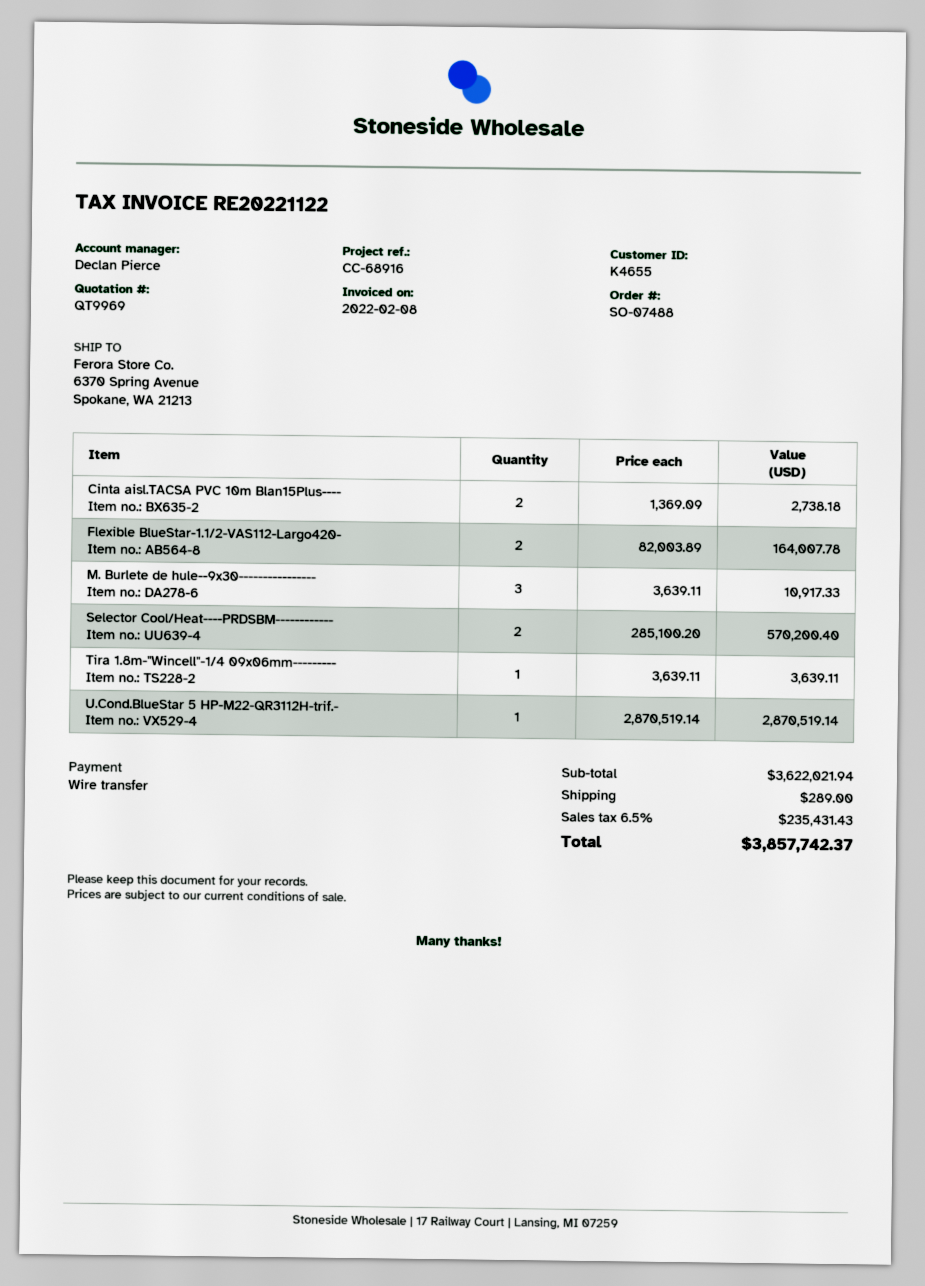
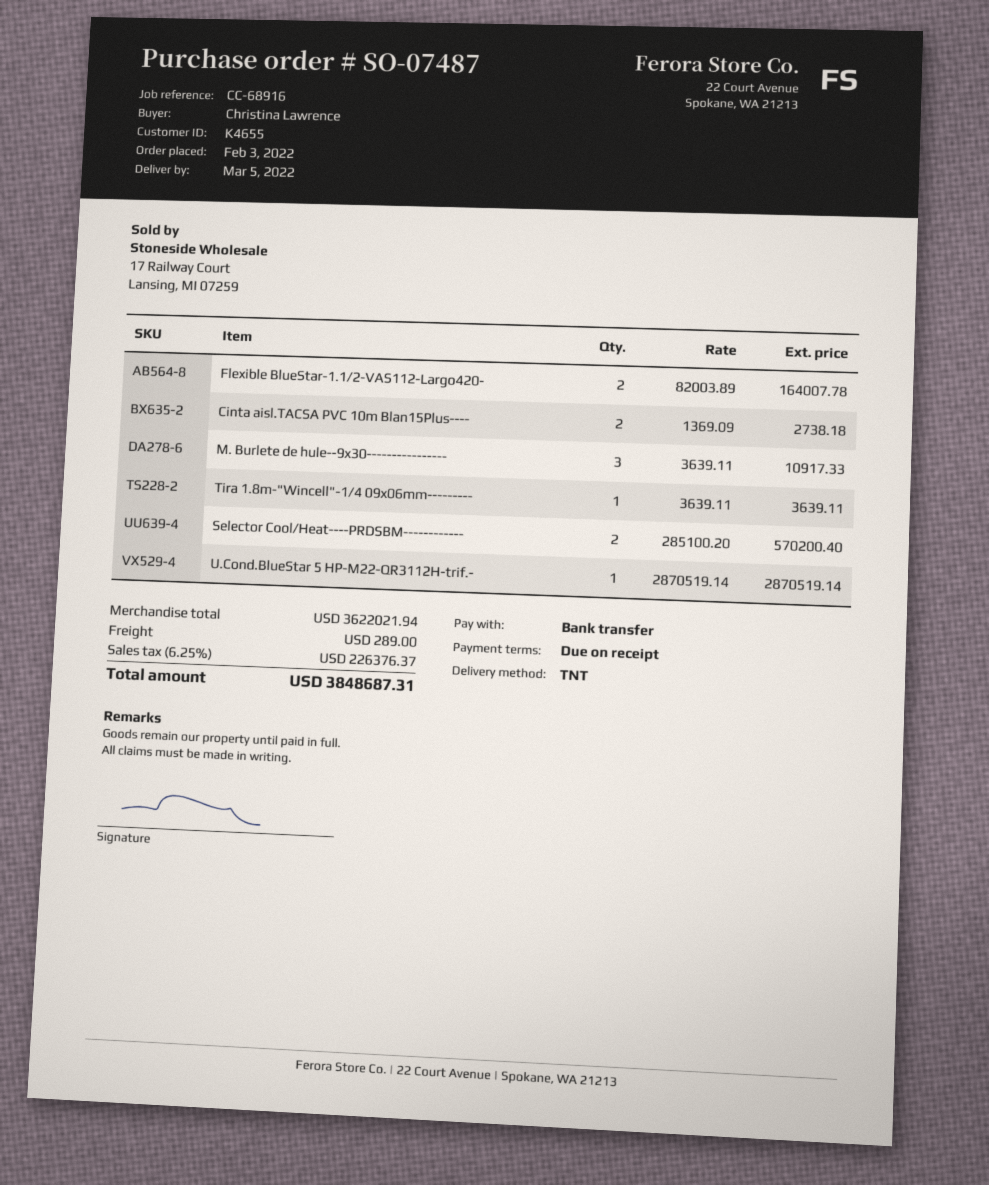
order number: SO-07488 -> SO-07487
tax: 6.5% = 235431.43 -> 6.25% = 226376.37
total: 3857742.37 -> 3848687.31

